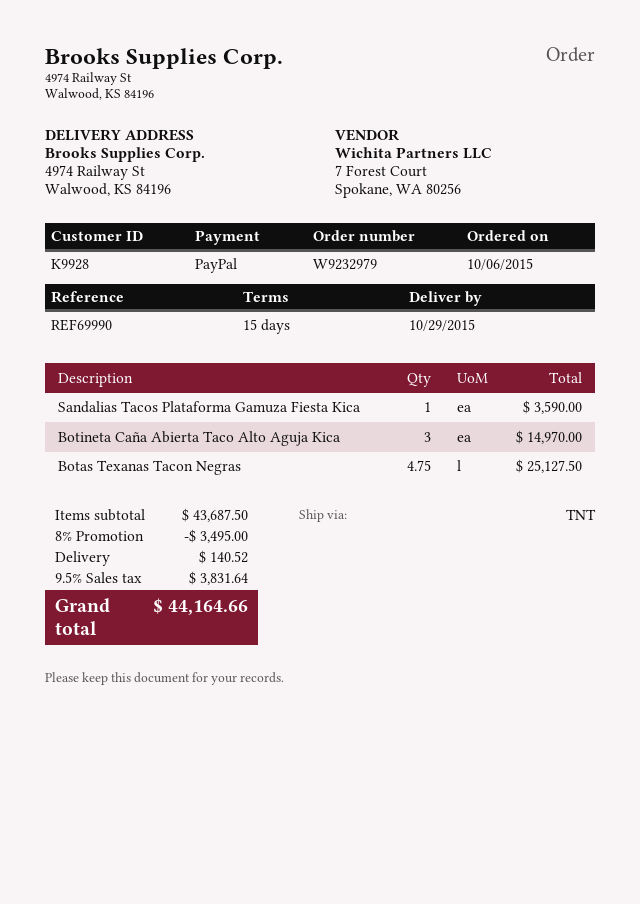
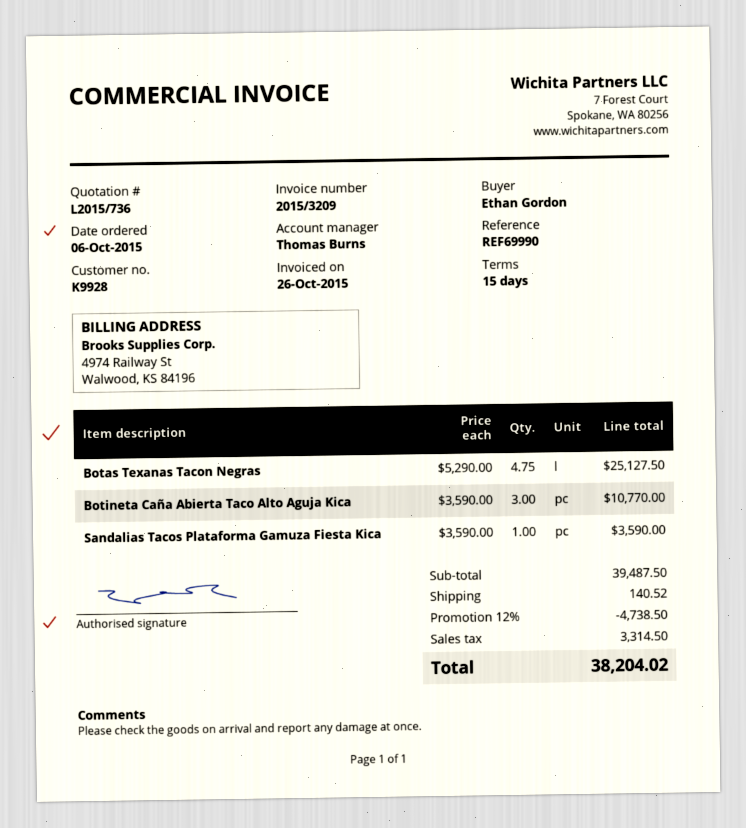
Botineta Caña Abierta Taco Alto Aguja Kica: 3 for 14970.00 -> 3 for 10770.00
subtotal: 43687.50 -> 39487.50
discount: 8% = 3495.00 -> 12% = 4738.50
tax: 3831.64 -> 3314.50
total: 44164.66 -> 38204.02

